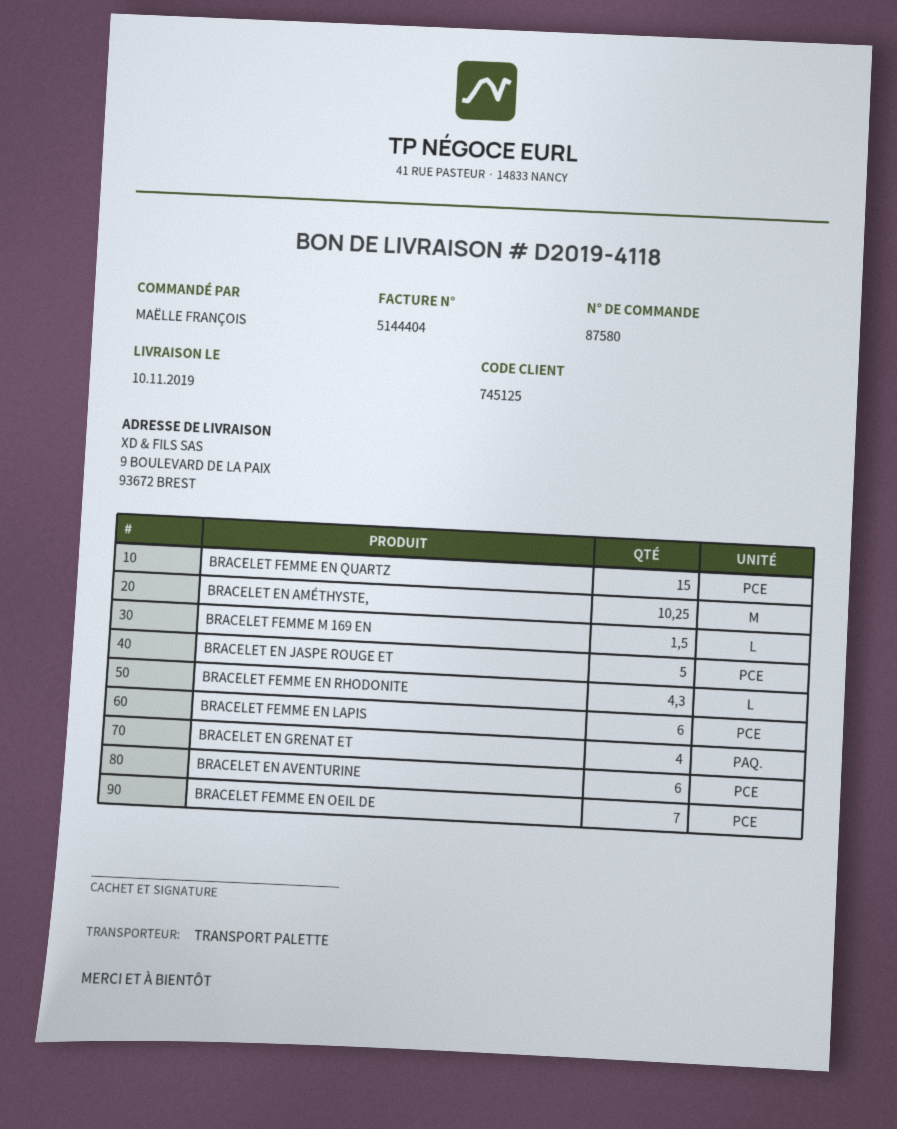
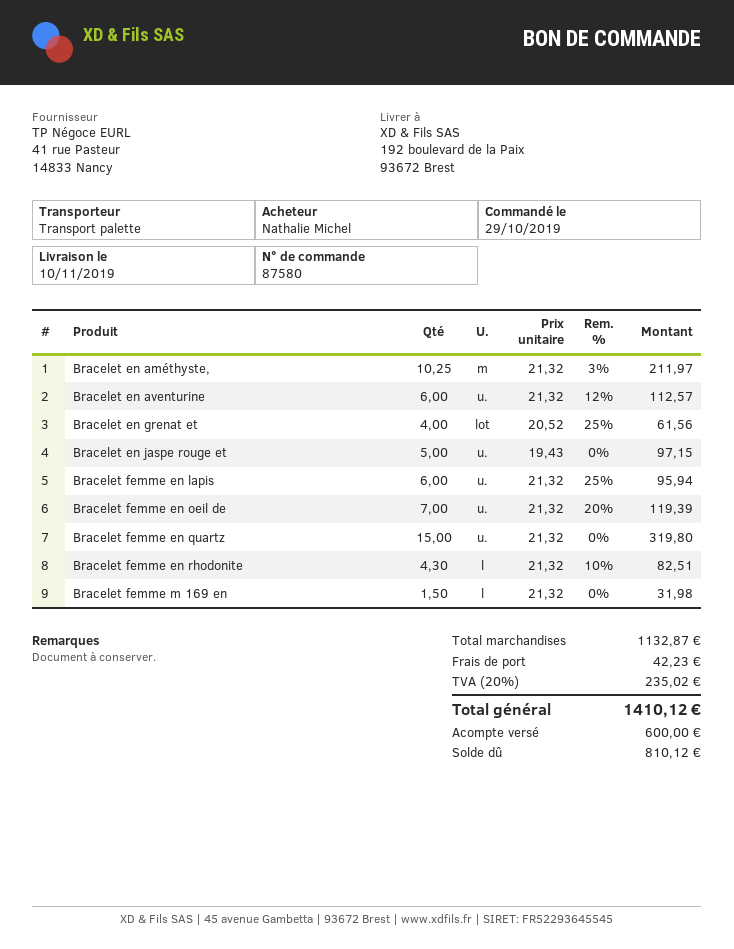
ordered by: MAËLLE FRANÇOIS -> Nathalie Michel
ship to: 9 BOULEVARD DE LA PAIX, 93672 BREST -> 192 boulevard de la Paix, 93672 Brest

